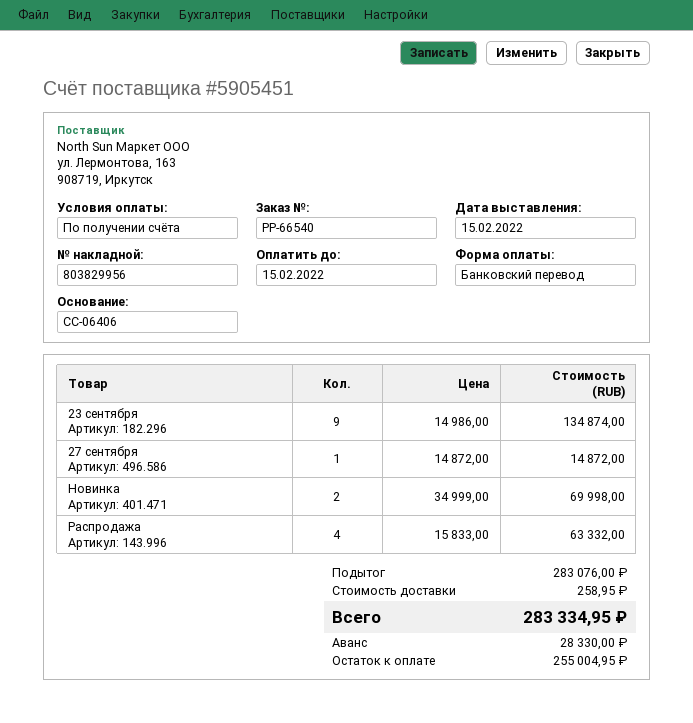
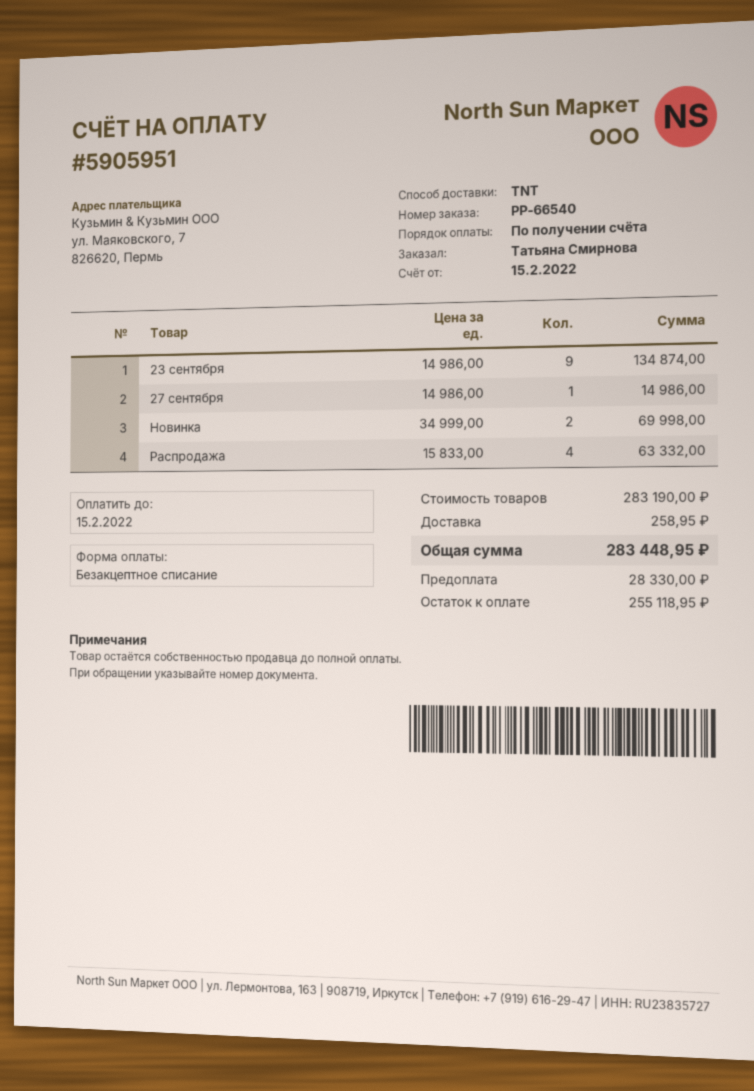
invoice number: 5905451 -> 5905951
payment method: bank transfer -> direct debit
27 сентября: 1 x 14872.00 = 14872.00 -> 1 x 14986.00 = 14986.00
subtotal: 283076.00 -> 283190.00
total: 283334.95 -> 283448.95
balance: 255004.95 -> 255118.95

